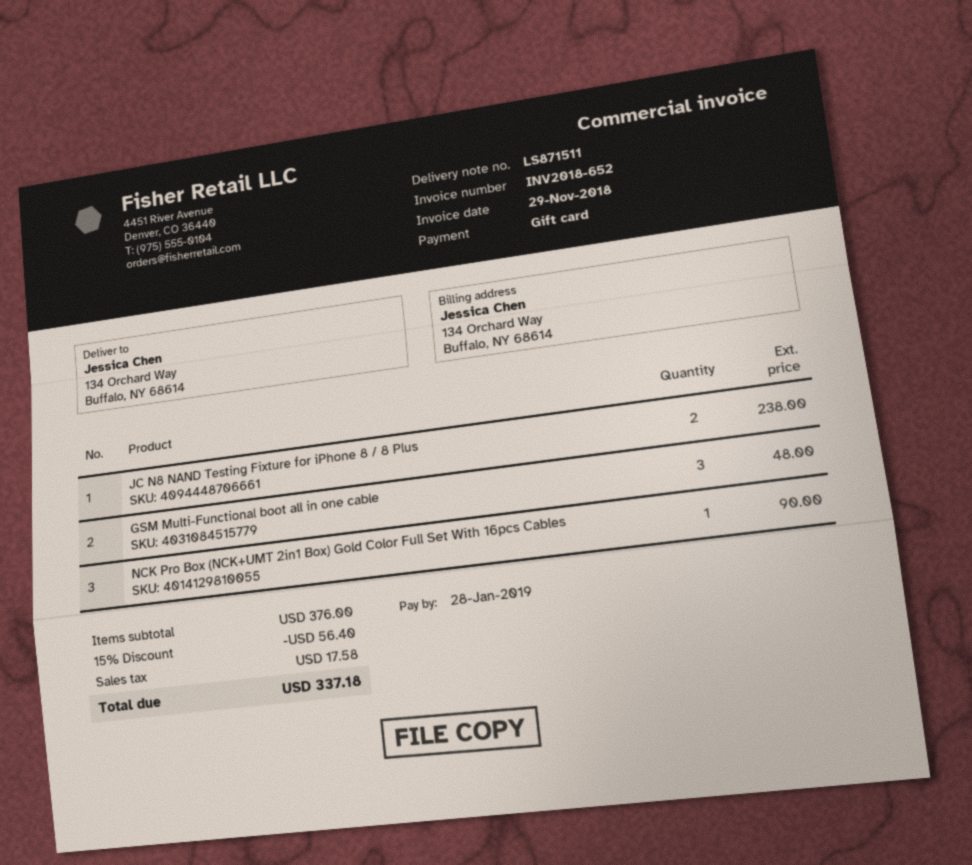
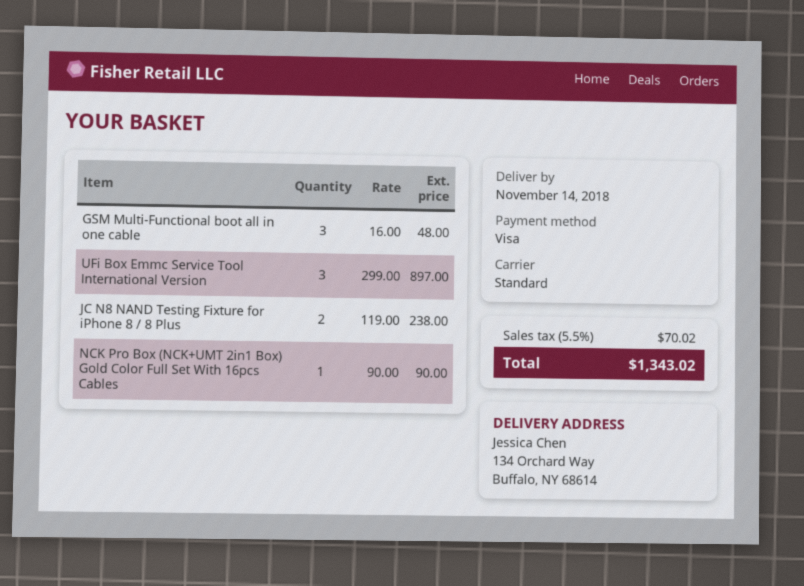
payment method: gift card -> Visa
UFi Box Emmc Service Tool International Version: none -> 3 for 897.00
discount: 15% = 56.40 -> none
tax: 17.58 -> 70.02
total: 337.18 -> 1343.02

